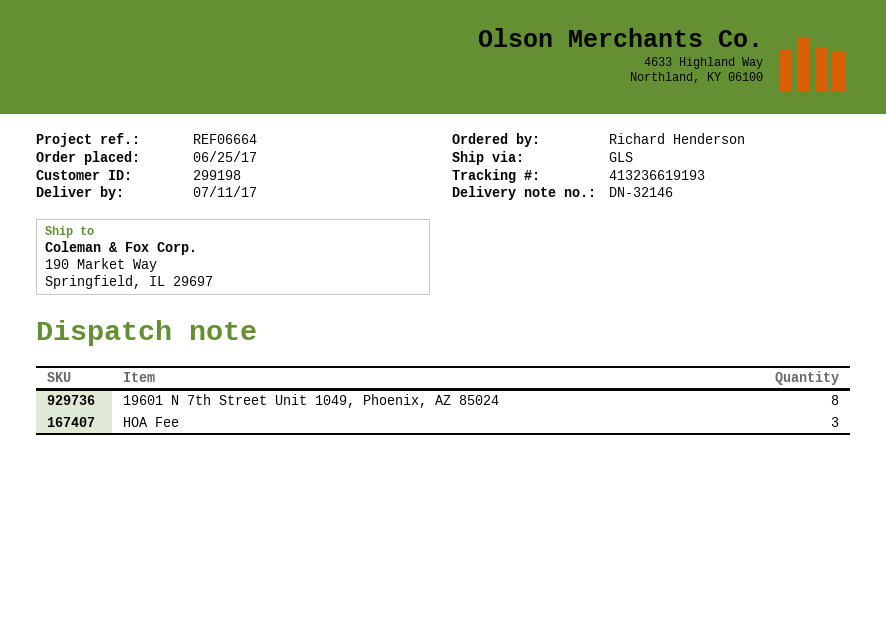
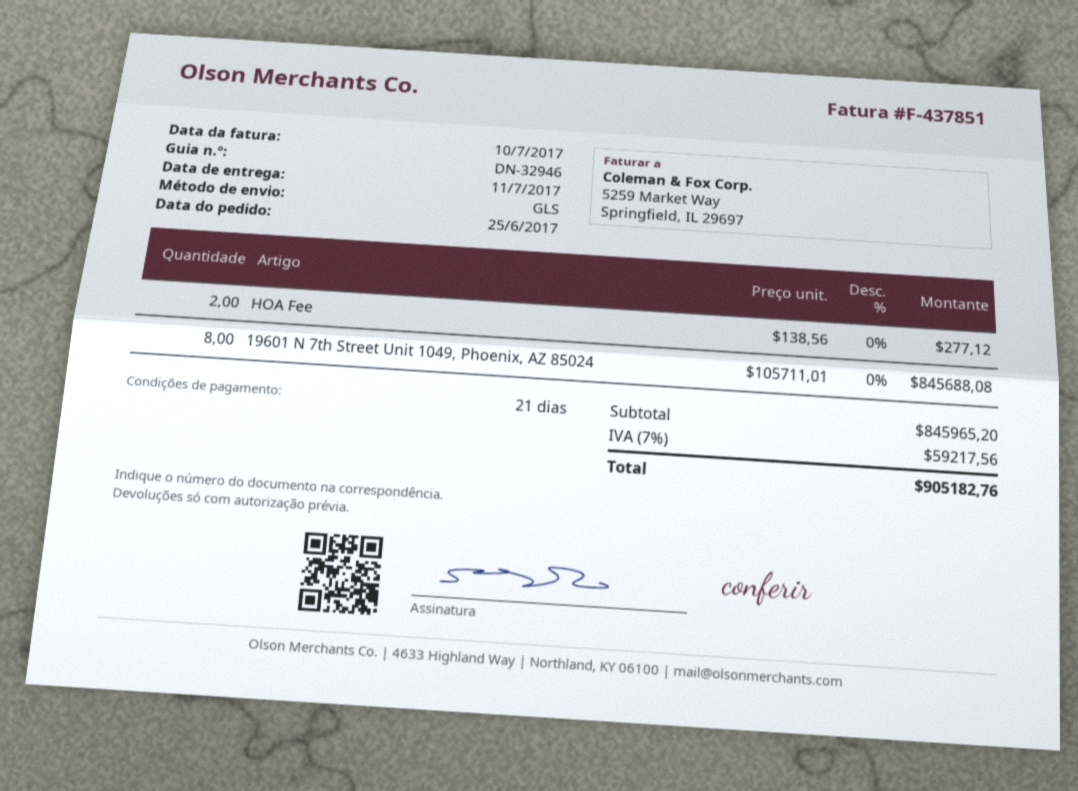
delivery note number: DN-32146 -> DN-32946
HOA Fee: 3 -> 2

